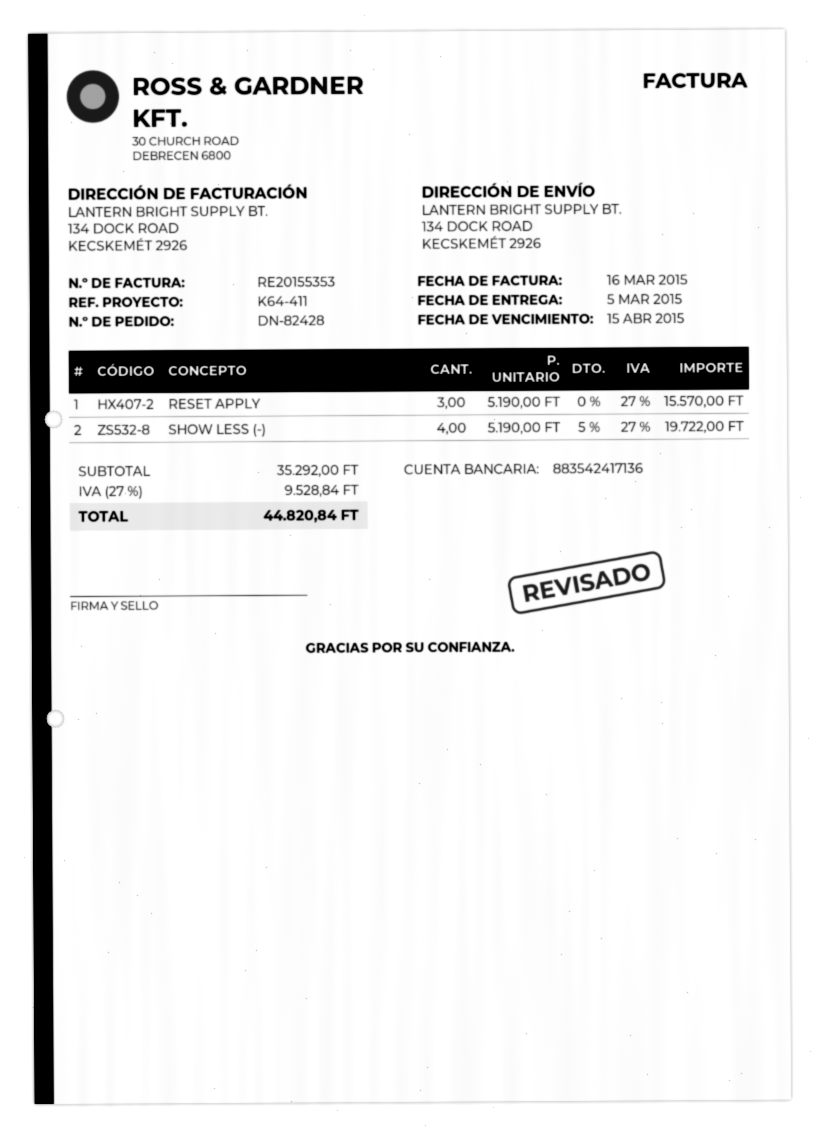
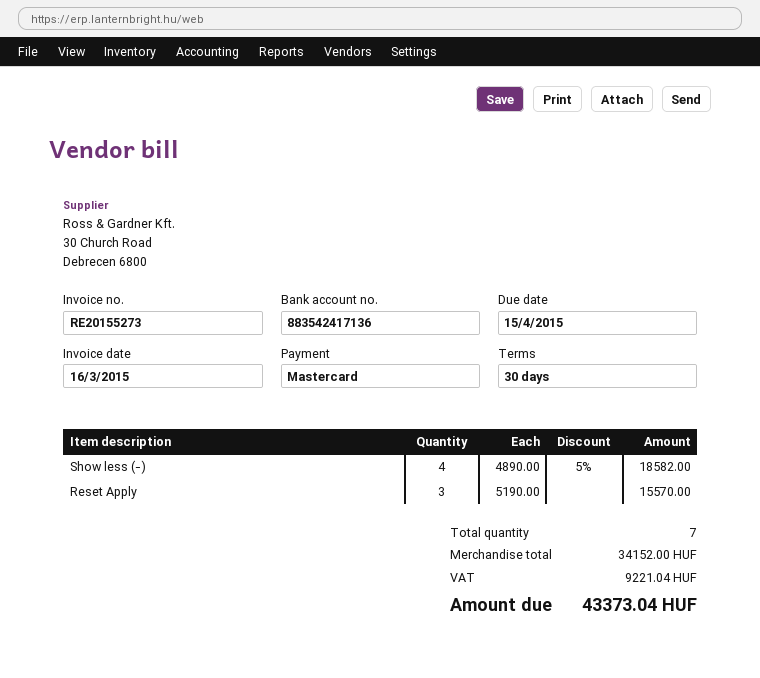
invoice number: RE20155353 -> RE20155273
SHOW LESS (-): 4 x 5190.00 - 5% = 19722.00 -> 4 x 4890.00 - 5% = 18582.00
subtotal: 35292.00 -> 34152.00
tax: 9528.84 -> 9221.04
total: 44820.84 -> 43373.04

